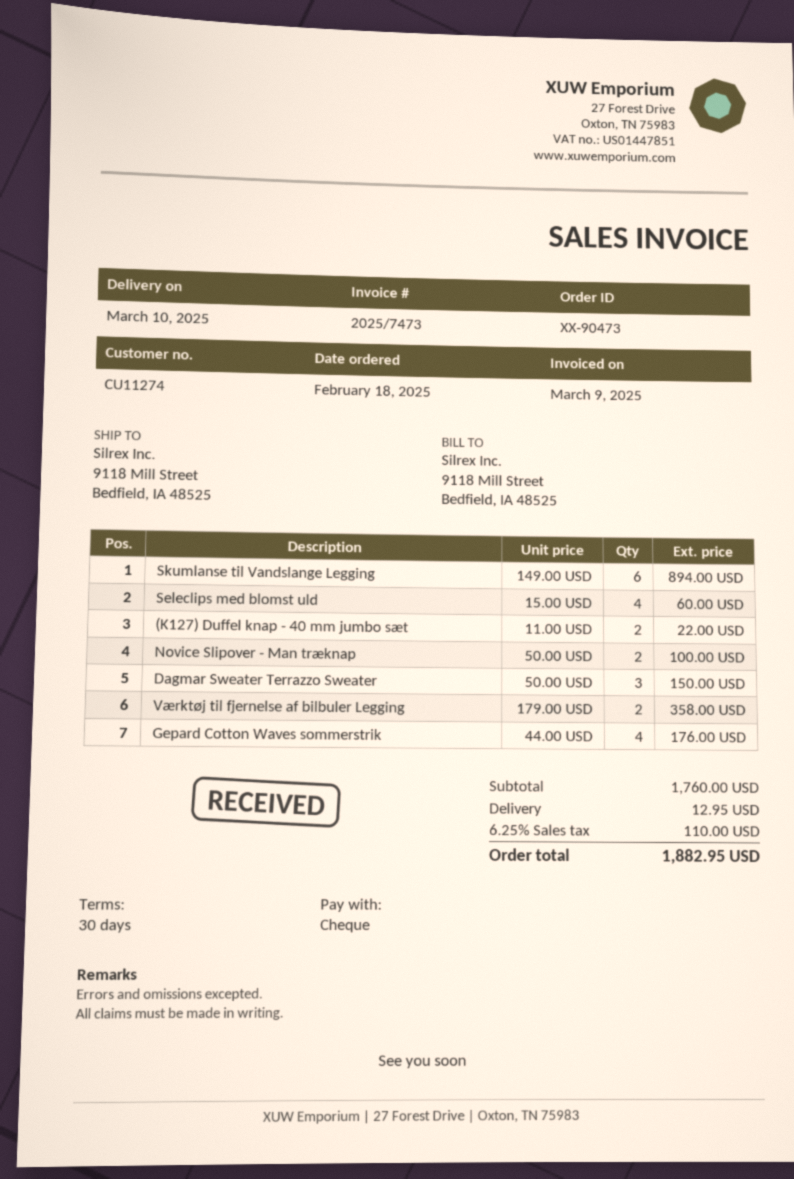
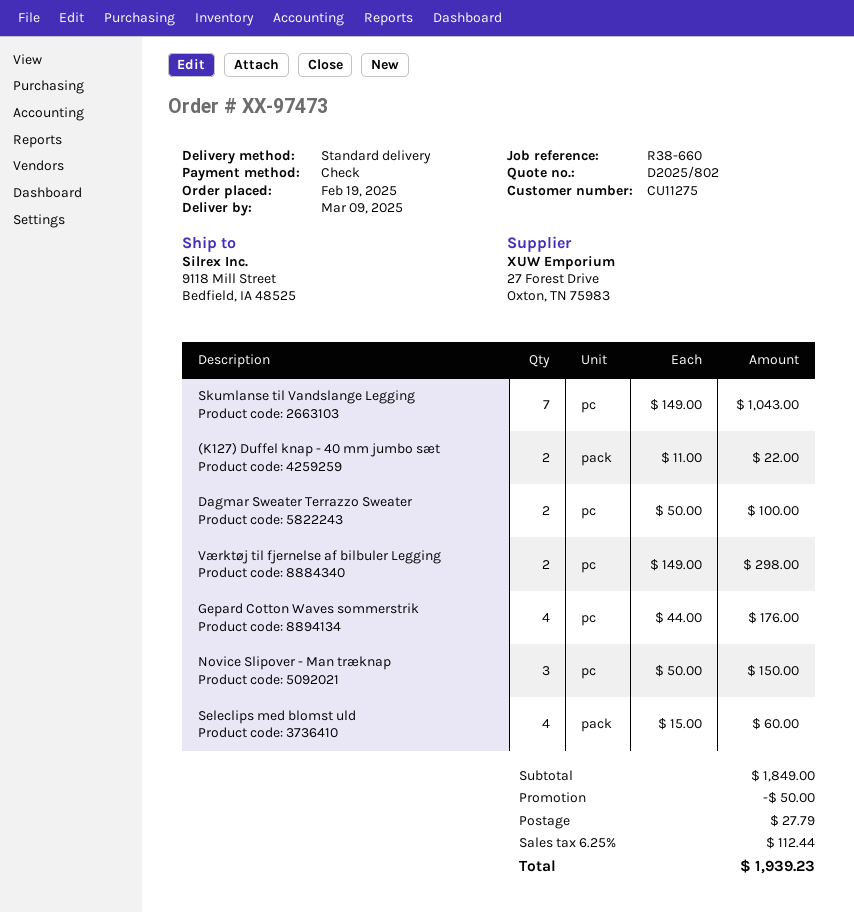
order number: XX-90473 -> XX-97473
order date: 2025-02-18 -> 2025-02-19
delivery date: 2025-03-10 -> 2025-03-09
customer number: CU11274 -> CU11275
Skumlanse til Vandslange Legging: 6 x 149.00 = 894.00 -> 7 x 149.00 = 1043.00
Novice Slipover - Man træknap: 2 x 50.00 = 100.00 -> 3 x 50.00 = 150.00
Dagmar Sweater Terrazzo Sweater: 3 x 50.00 = 150.00 -> 2 x 50.00 = 100.00
Værktøj til fjernelse af bilbuler Legging: 2 x 179.00 = 358.00 -> 2 x 149.00 = 298.00
subtotal: 1760.00 -> 1849.00
discount: none -> 50.00
shipping: 12.95 -> 27.79
tax: 6.25% = 110.00 -> 6.25% = 112.44
total: 1882.95 -> 1939.23

